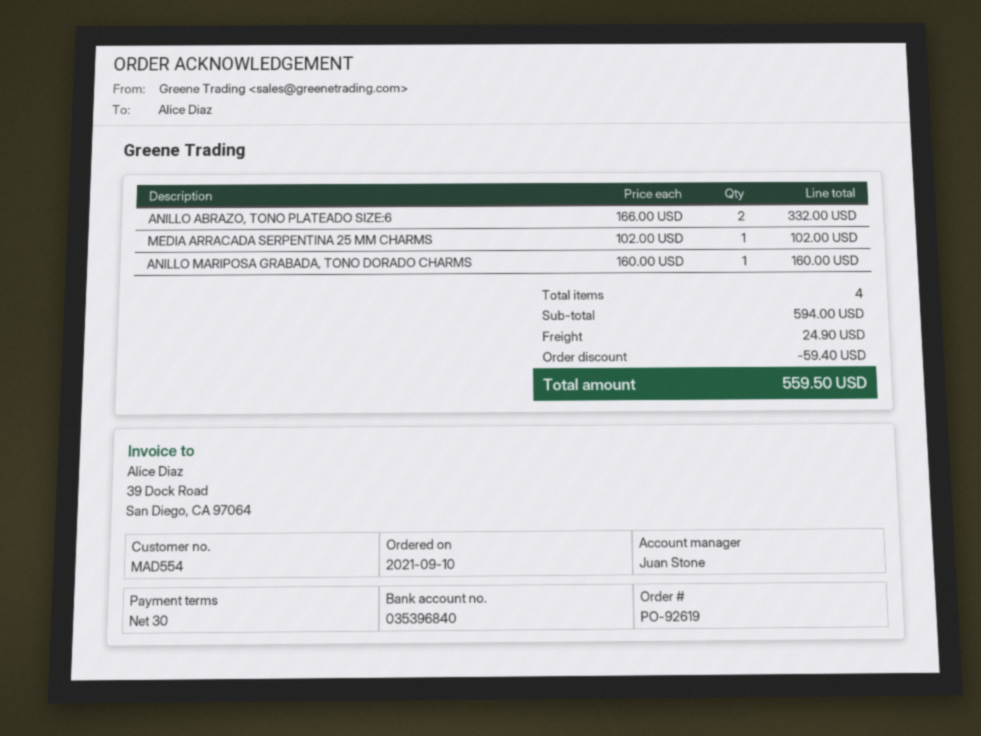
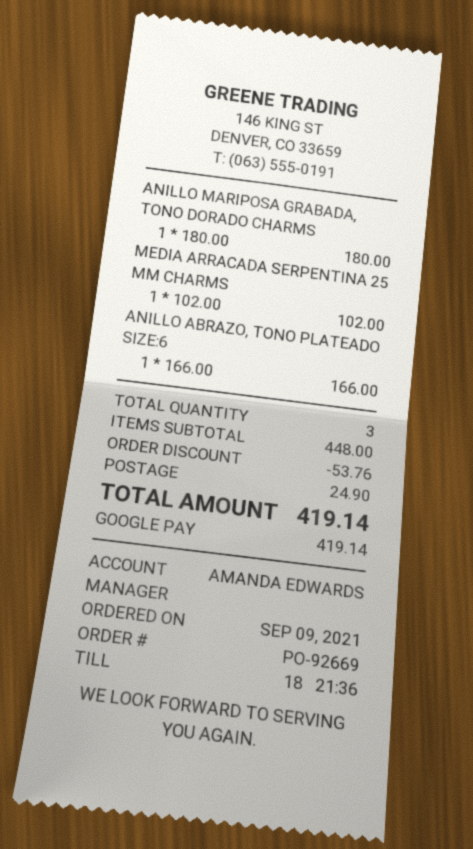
order number: PO-92619 -> PO-92669
order date: 2021-09-10 -> 2021-09-09
sales rep: Juan Stone -> AMANDA EDWARDS
ANILLO ABRAZO, TONO PLATEADO SIZE:6: 2 x 166.00 = 332.00 -> 1 x 166.00 = 166.00
ANILLO MARIPOSA GRABADA, TONO DORADO CHARMS: 1 x 160.00 = 160.00 -> 1 x 180.00 = 180.00
total quantity: 4 -> 3
subtotal: 594.00 -> 448.00
discount: 59.40 -> 53.76
total: 559.50 -> 419.14

